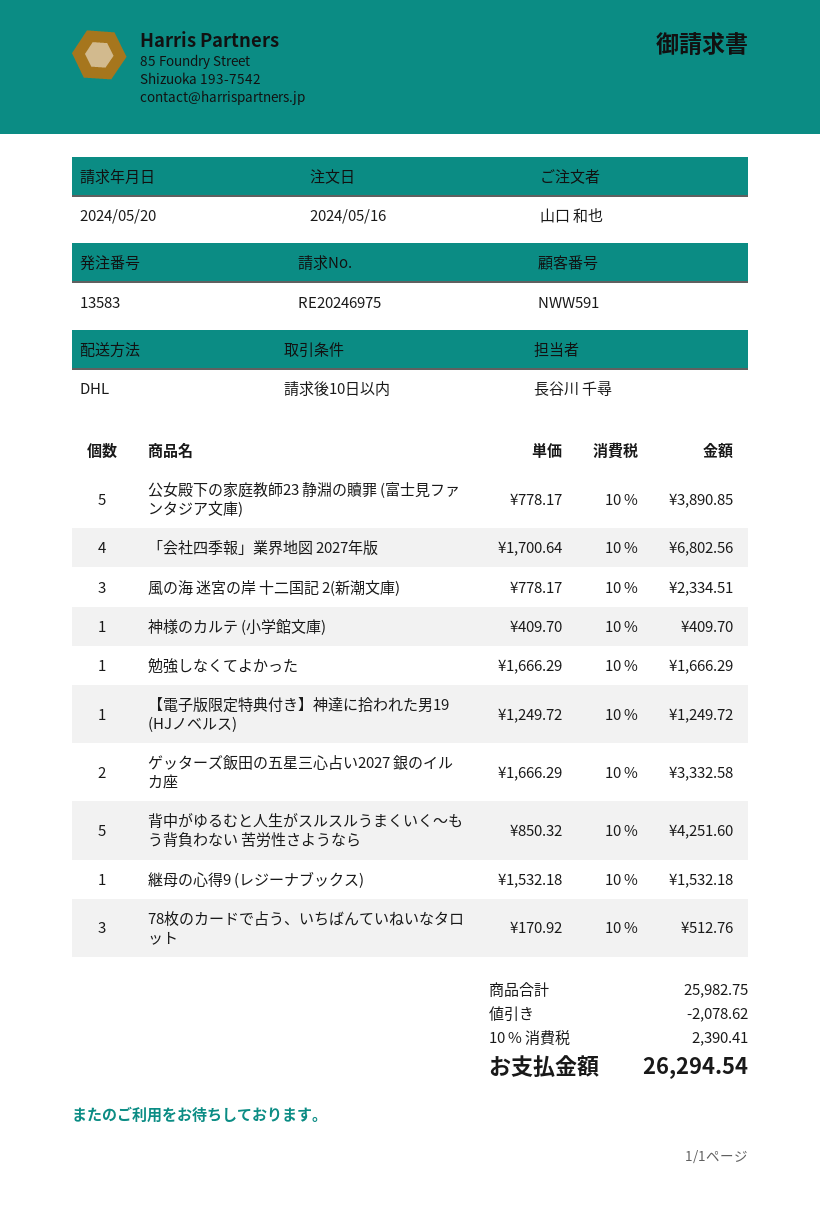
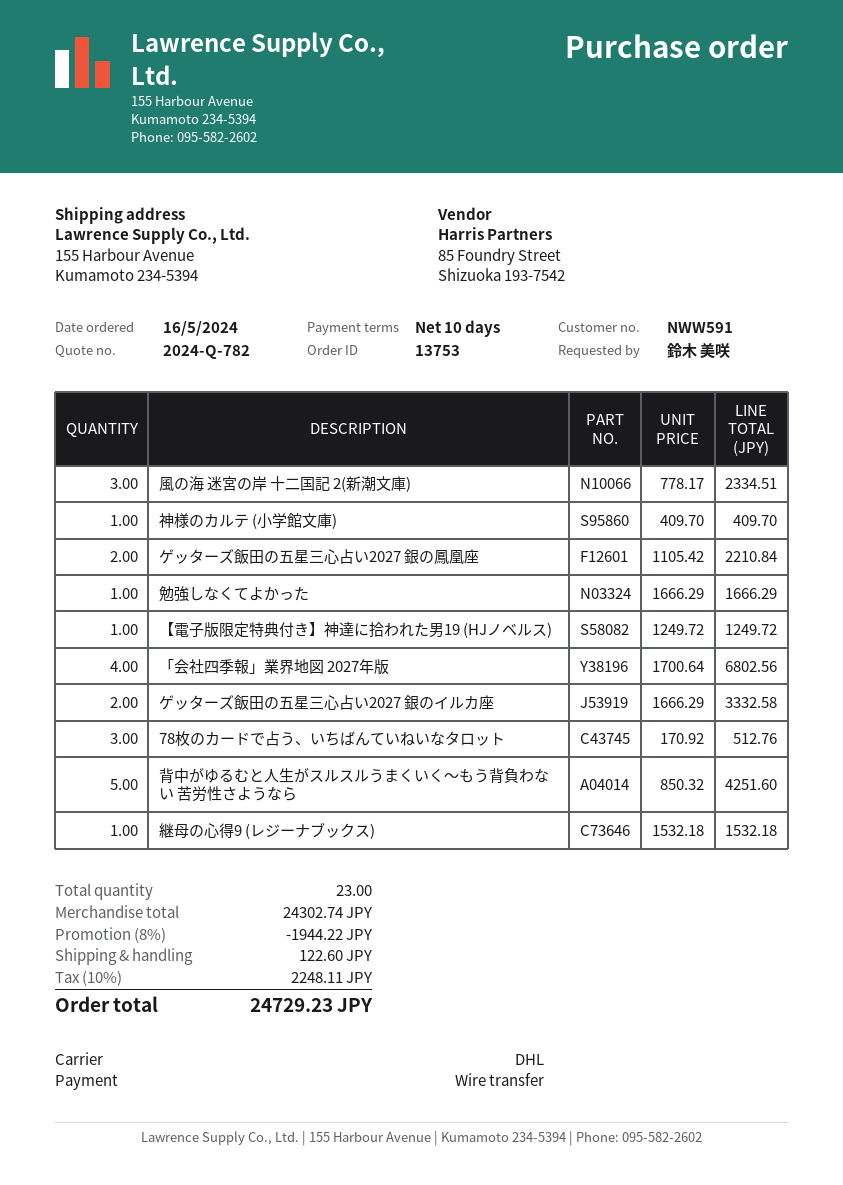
order number: 13583 -> 13753
ordered by: 山口 和也 -> 鈴木 美咲
公女殿下の家庭教師23 静淵の贖罪 (富士見ファンタジア文庫): 5 x 778.17 = 3890.85 -> none
ゲッターズ飯田の五星三心占い2027 銀の鳳凰座: none -> 2 x 1105.42 = 2210.84
subtotal: 25982.75 -> 24302.74
discount: 2078.62 -> 1944.22
shipping: none -> 122.60
tax: 10% = 2390.41 -> 10% = 2248.11
total: 26294.54 -> 24729.23

